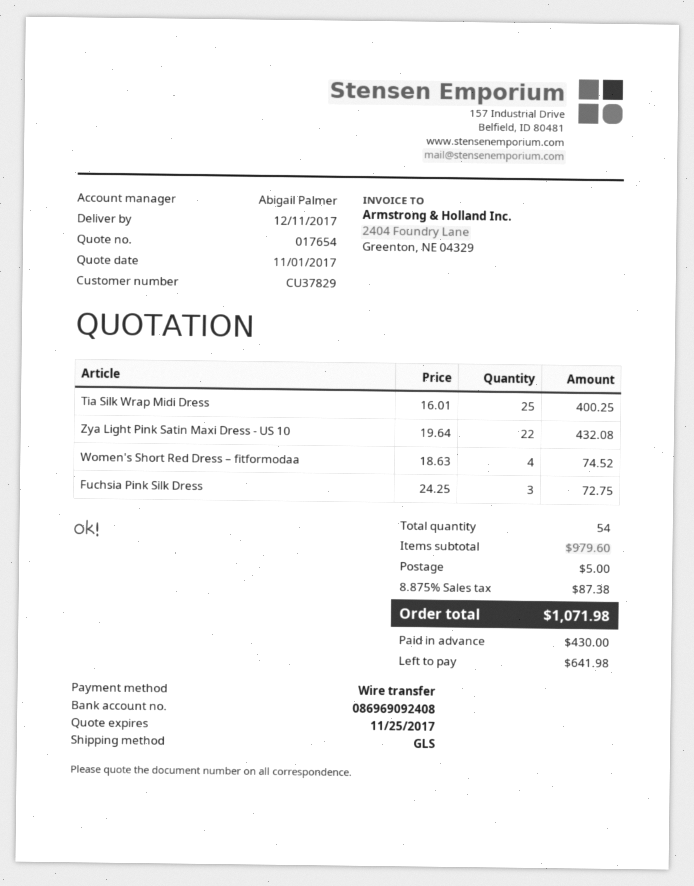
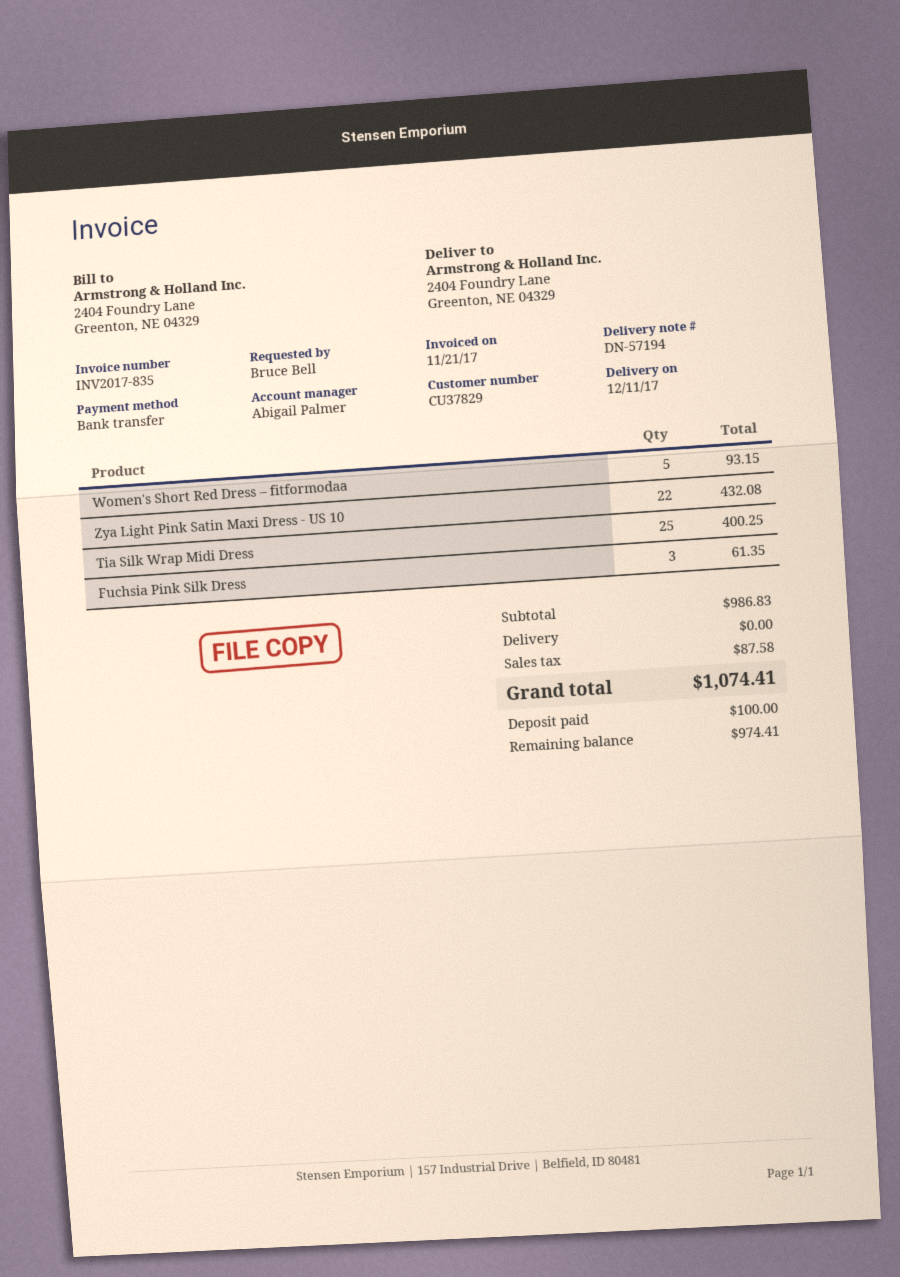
Women's Short Red Dress – fitformodaa: 4 for 74.52 -> 5 for 93.15
Fuchsia Pink Silk Dress: 3 for 72.75 -> 3 for 61.35
subtotal: 979.60 -> 986.83
shipping: 5.00 -> 0.00
tax: 87.38 -> 87.58
total: 1071.98 -> 1074.41
deposit: 430.00 -> 100.00
balance: 641.98 -> 974.41

